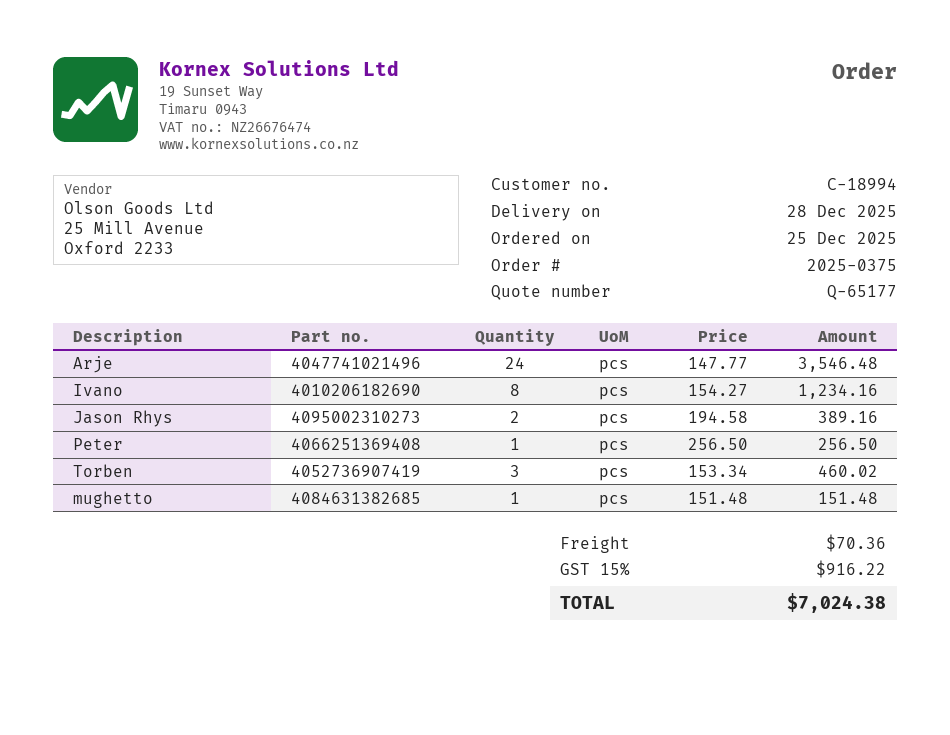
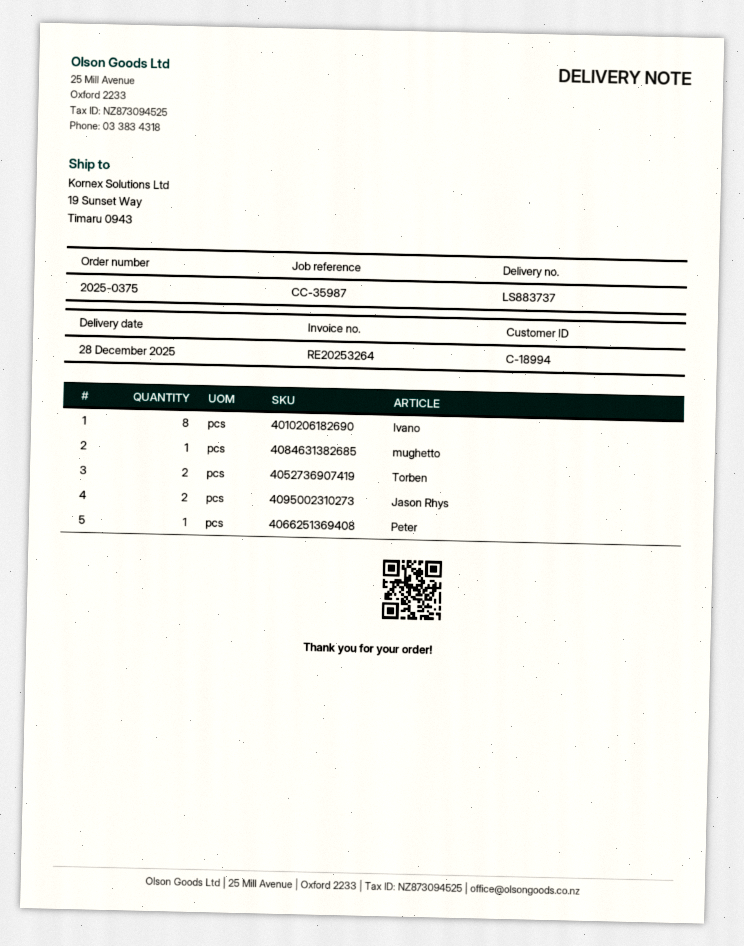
Arje: 24 -> none
Torben: 3 -> 2

